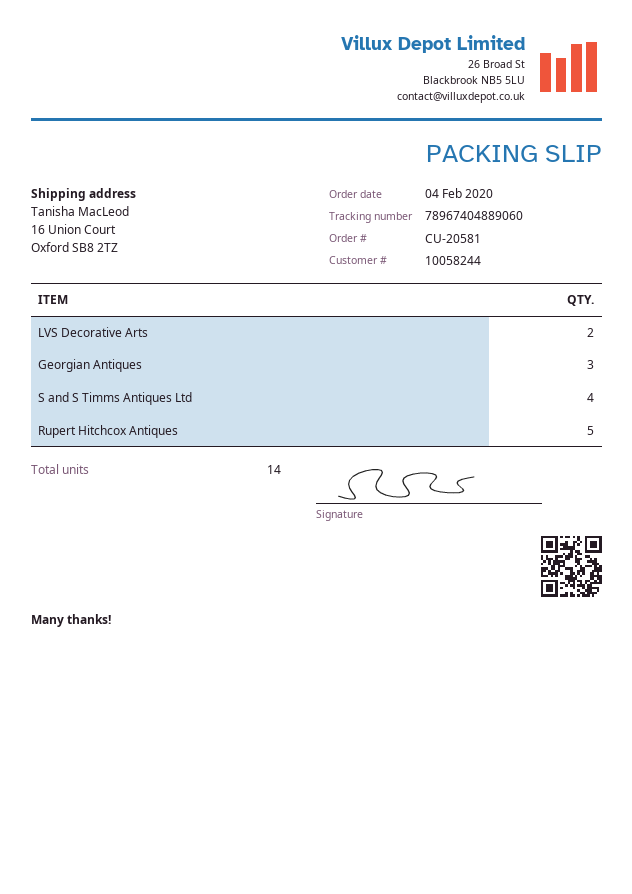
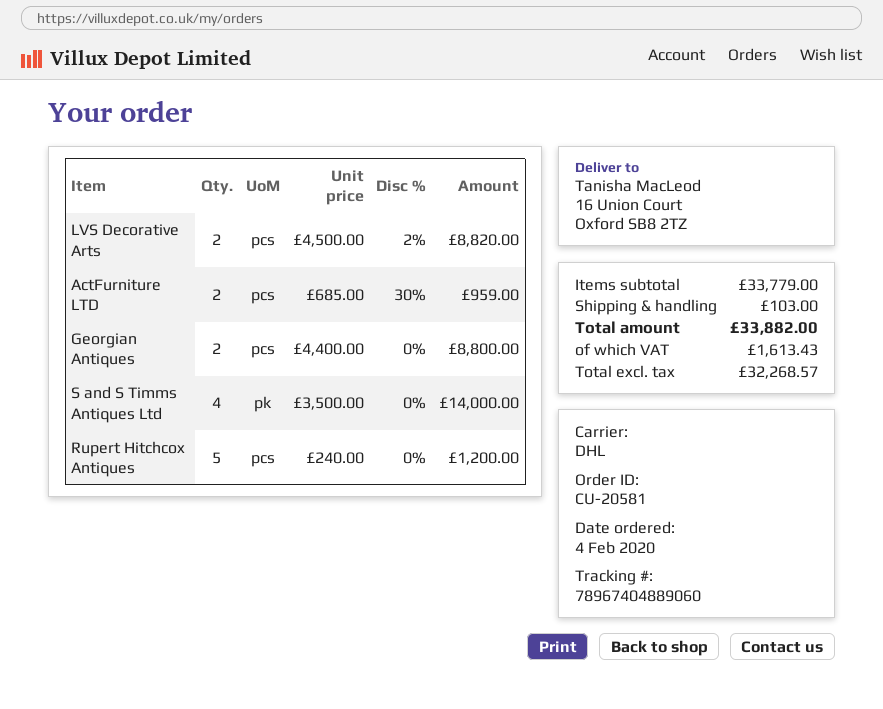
Georgian Antiques: 3 -> 2
ActFurniture LTD: none -> 2

